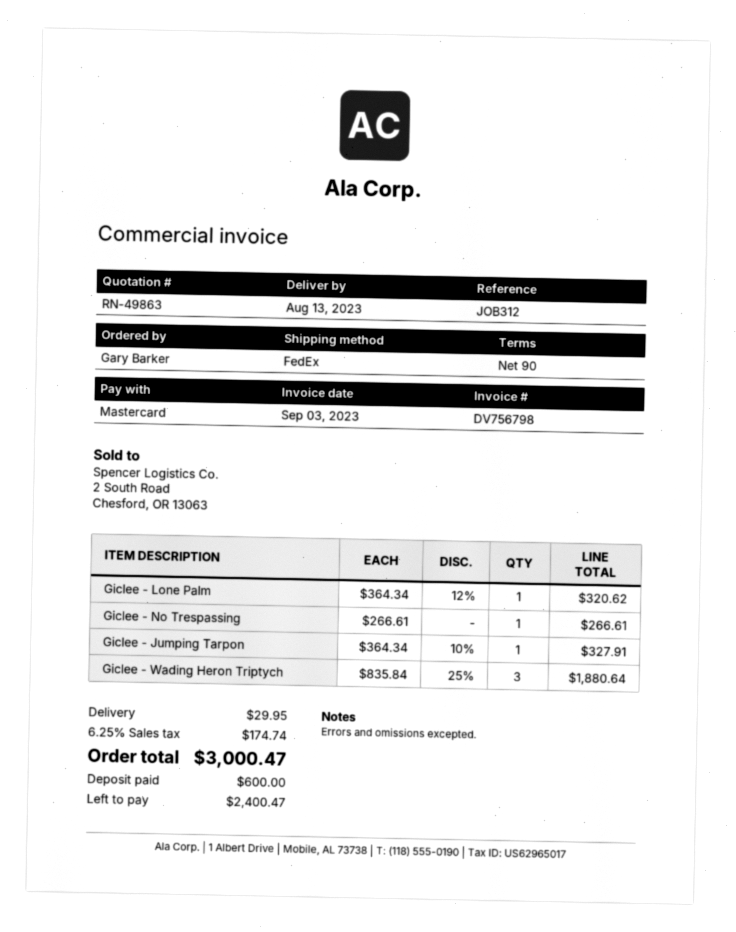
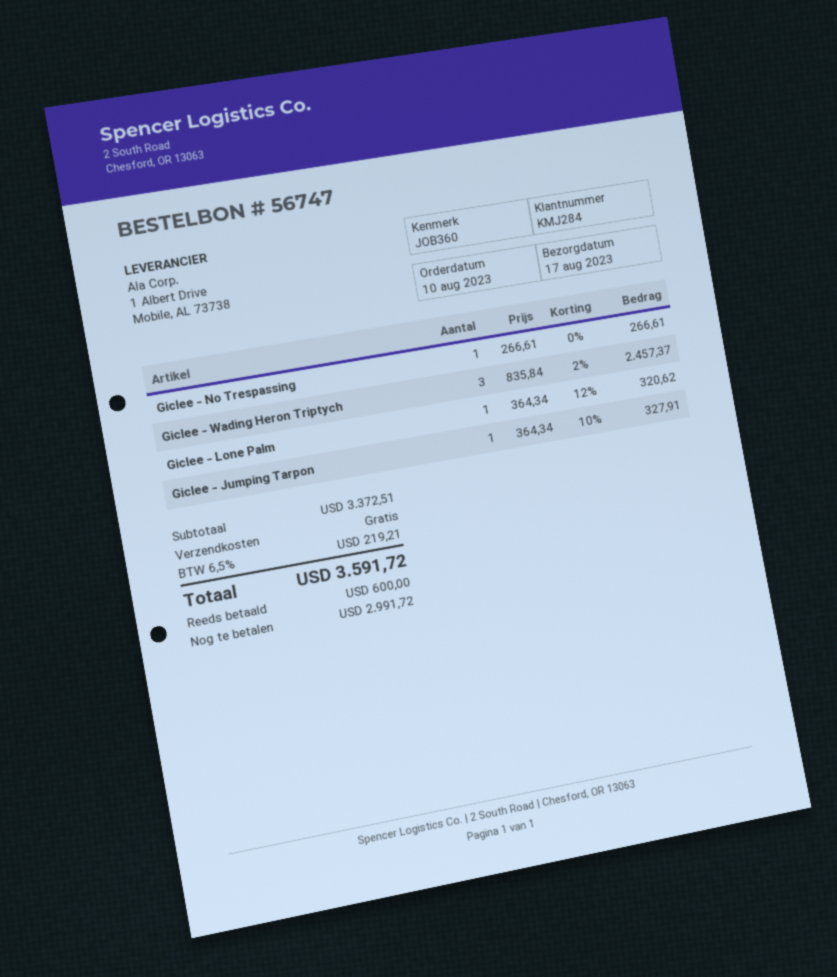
delivery date: 2023-08-13 -> 2023-08-17
reference: JOB312 -> JOB360
Giclee - Wading Heron Triptych: 3 x 835.84 - 25% = 1880.64 -> 3 x 835.84 - 2% = 2457.37
shipping: 29.95 -> 0.00
tax: 6.25% = 174.74 -> 6.5% = 219.21
total: 3000.47 -> 3591.72
balance: 2400.47 -> 2991.72

